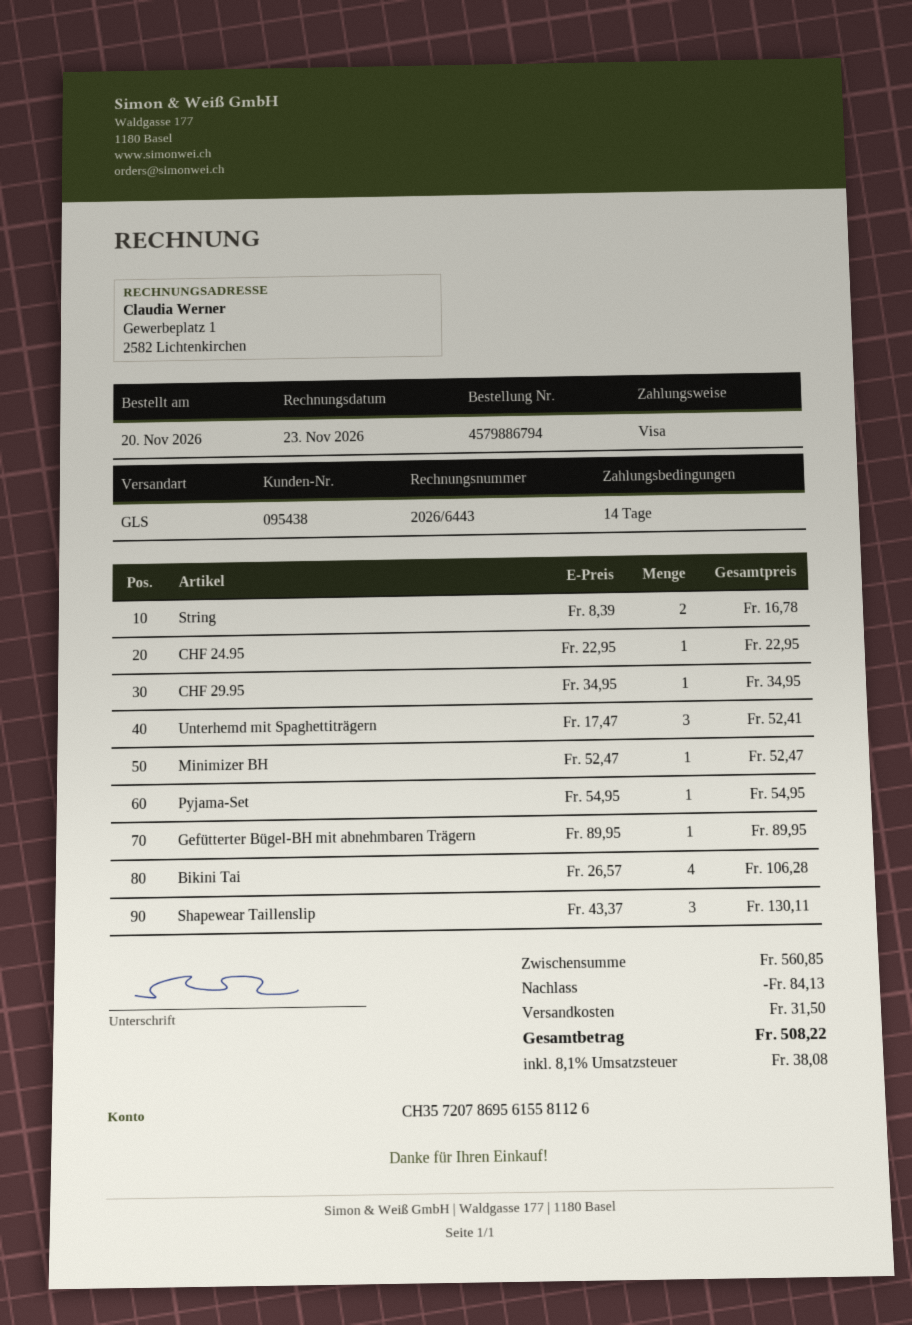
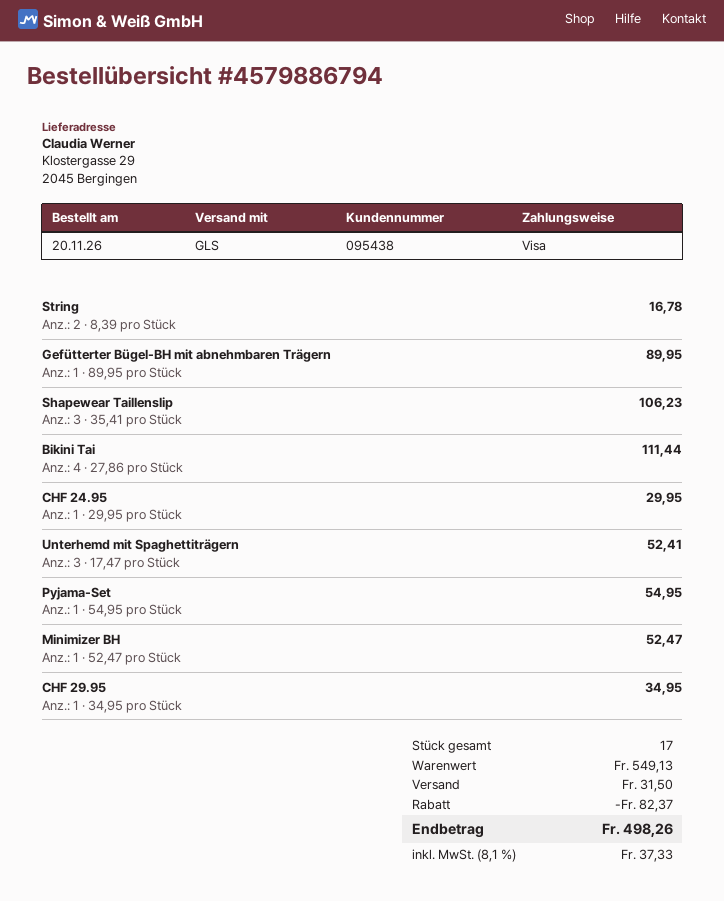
CHF 24.95: 1 x 22.95 = 22.95 -> 1 x 29.95 = 29.95
Bikini Tai: 4 x 26.57 = 106.28 -> 4 x 27.86 = 111.44
Shapewear Taillenslip: 3 x 43.37 = 130.11 -> 3 x 35.41 = 106.23
subtotal: 560.85 -> 549.13
discount: 84.13 -> 82.37
tax: 8.1% = 38.08 -> 8.1% = 37.33
total: 508.22 -> 498.26

